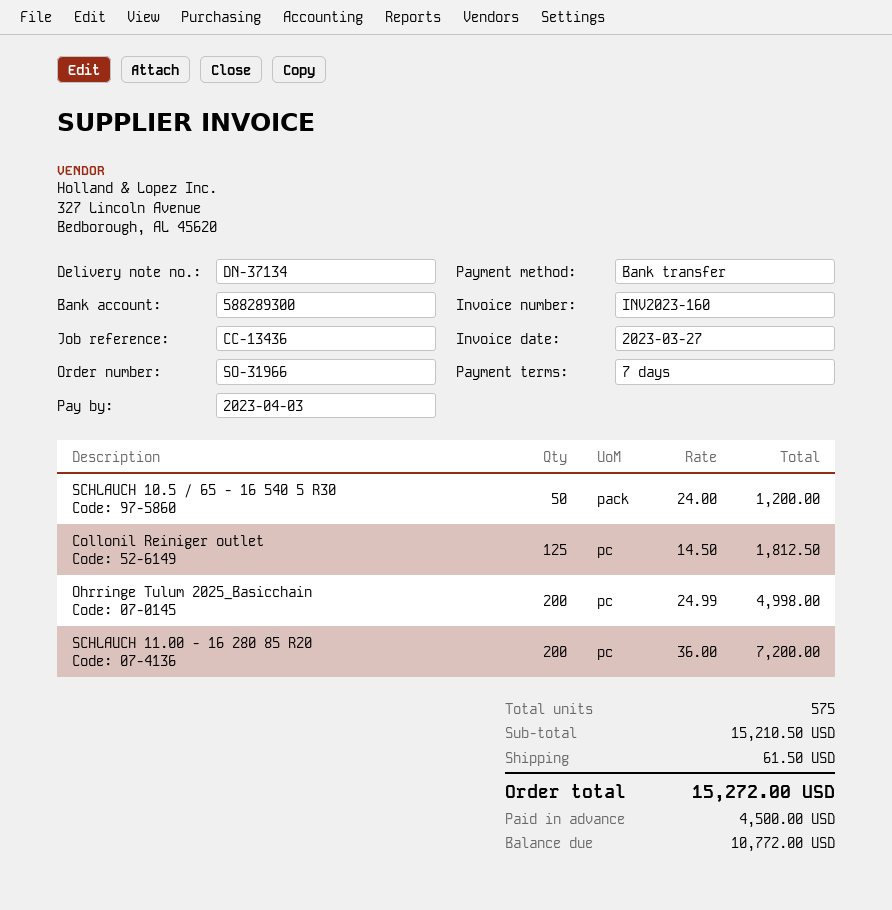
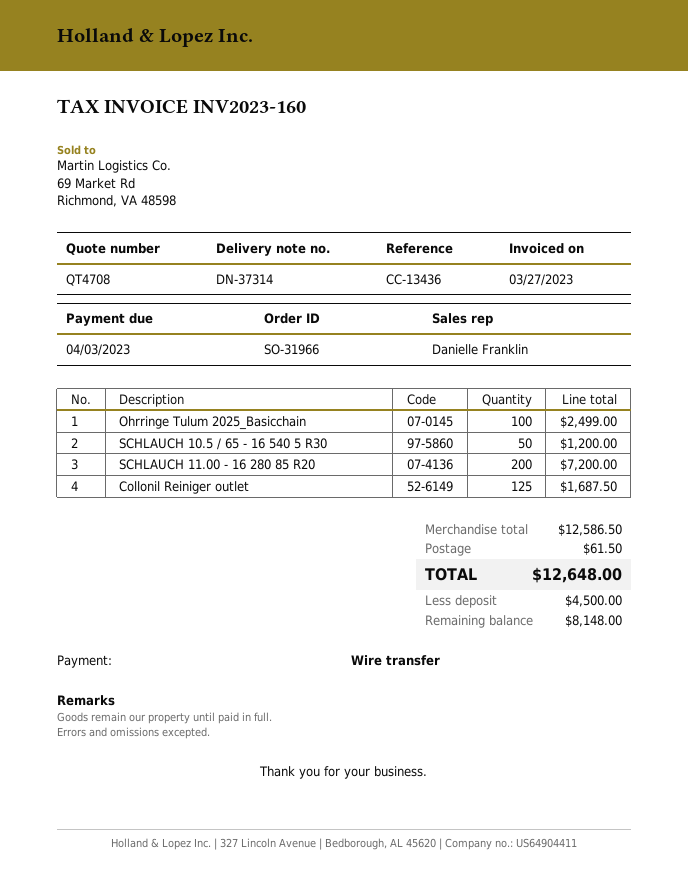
delivery note number: DN-37134 -> DN-37314
Collonil Reiniger outlet: 125 for 1812.50 -> 125 for 1687.50
Ohrringe Tulum 2025_Basicchain: 200 for 4998.00 -> 100 for 2499.00
subtotal: 15210.50 -> 12586.50
total: 15272.00 -> 12648.00
balance: 10772.00 -> 8148.00

